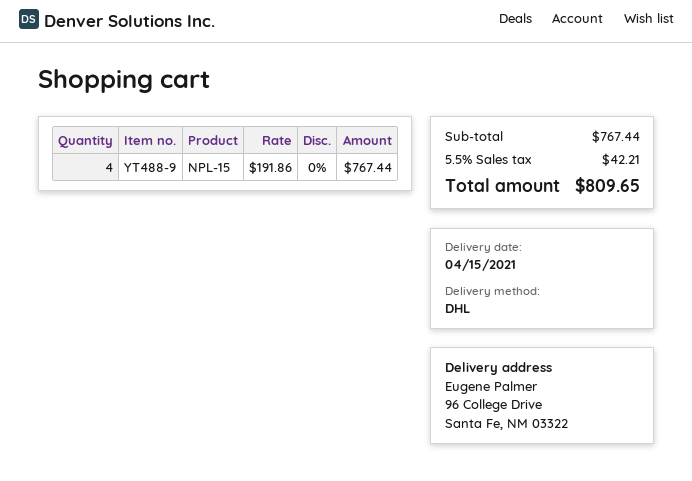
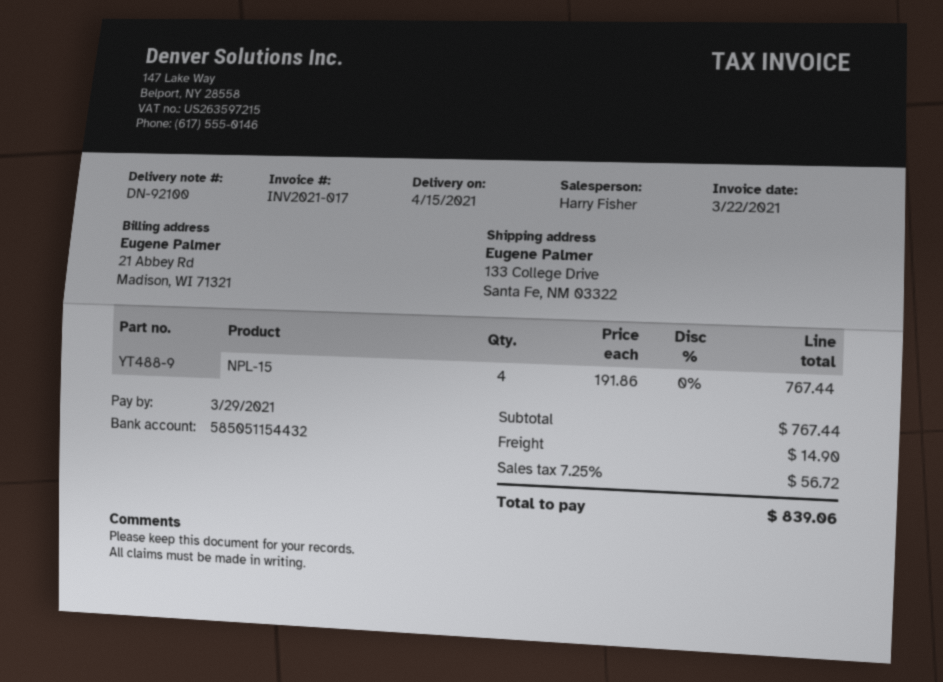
ship to: 96 College Drive, Santa Fe, NM 03322 -> 133 College Drive, Santa Fe, NM 03322
shipping: none -> 14.90
tax: 5.5% = 42.21 -> 7.25% = 56.72
total: 809.65 -> 839.06

